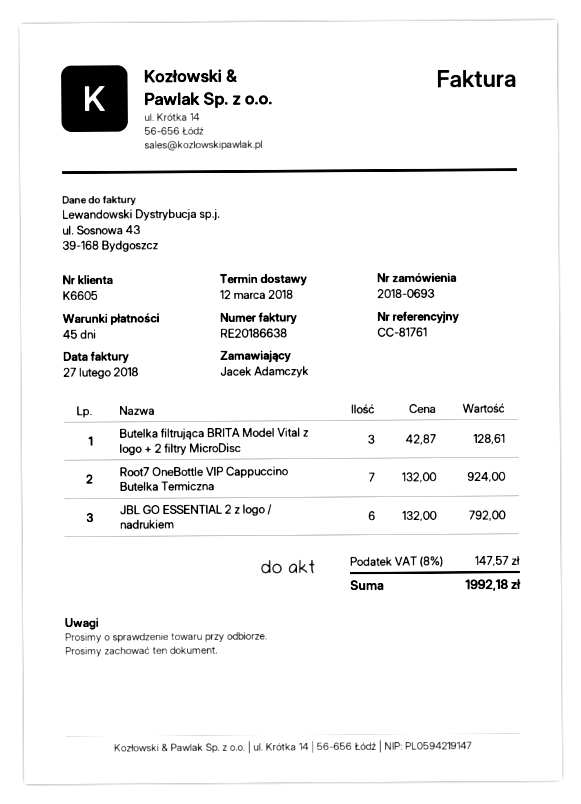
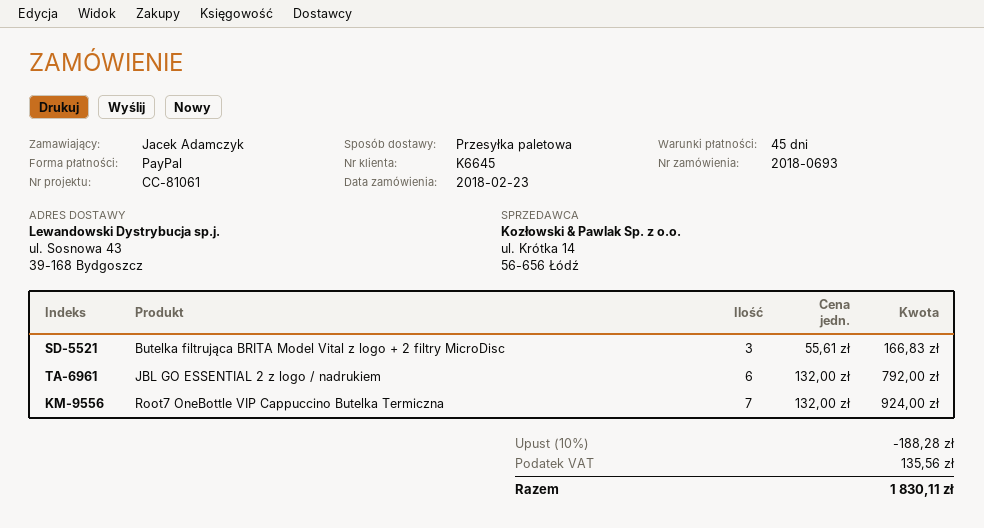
customer number: K6605 -> K6645
reference: CC-81761 -> CC-81061
Butelka filtrująca BRITA Model Vital z logo + 2 filtry MicroDisc: 3 x 42.87 = 128.61 -> 3 x 55.61 = 166.83
discount: none -> 10% = 188.28
tax: 147.57 -> 135.56
total: 1992.18 -> 1830.11

